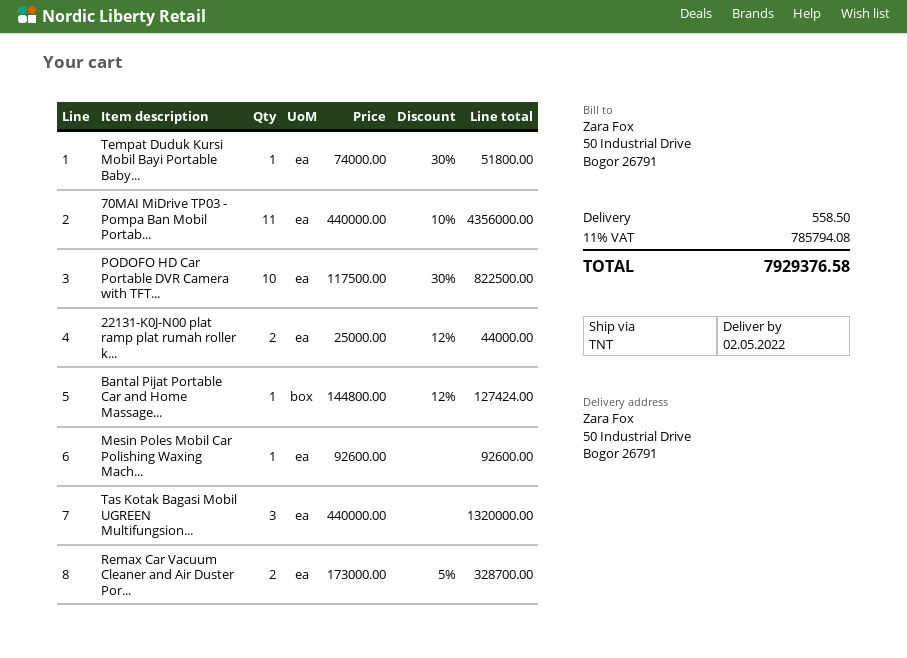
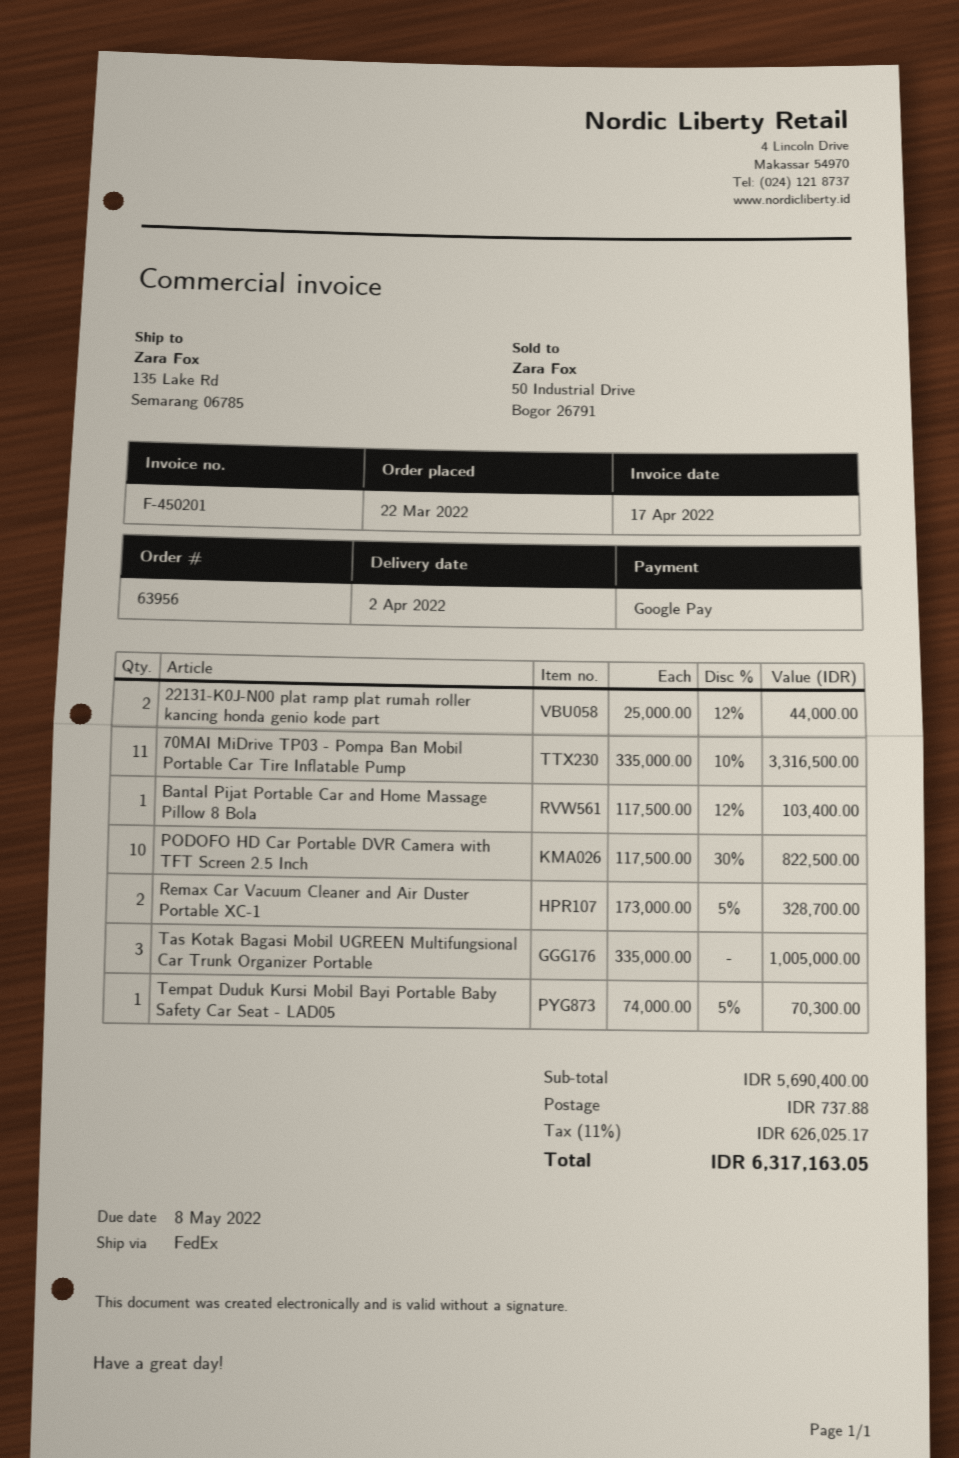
delivery date: 2022-05-02 -> 2022-04-02
shipping method: TNT -> FedEx
ship to: 50 Industrial Drive, Bogor 26791 -> 135 Lake Rd, Semarang 06785
Tempat Duduk Kursi Mobil Bayi Portable Baby...: 1 x 74000.00 - 30% = 51800.00 -> 1 x 74000.00 - 5% = 70300.00
70MAI MiDrive TP03 - Pompa Ban Mobil Portab...: 11 x 440000.00 - 10% = 4356000.00 -> 11 x 335000.00 - 10% = 3316500.00
Bantal Pijat Portable Car and Home Massage...: 1 x 144800.00 - 12% = 127424.00 -> 1 x 117500.00 - 12% = 103400.00
Mesin Poles Mobil Car Polishing Waxing Mach...: 1 x 92600.00 = 92600.00 -> none
Tas Kotak Bagasi Mobil UGREEN Multifungsion...: 3 x 440000.00 = 1320000.00 -> 3 x 335000.00 = 1005000.00
shipping: 558.50 -> 737.88
tax: 11% = 785794.08 -> 11% = 626025.17
total: 7929376.58 -> 6317163.05

